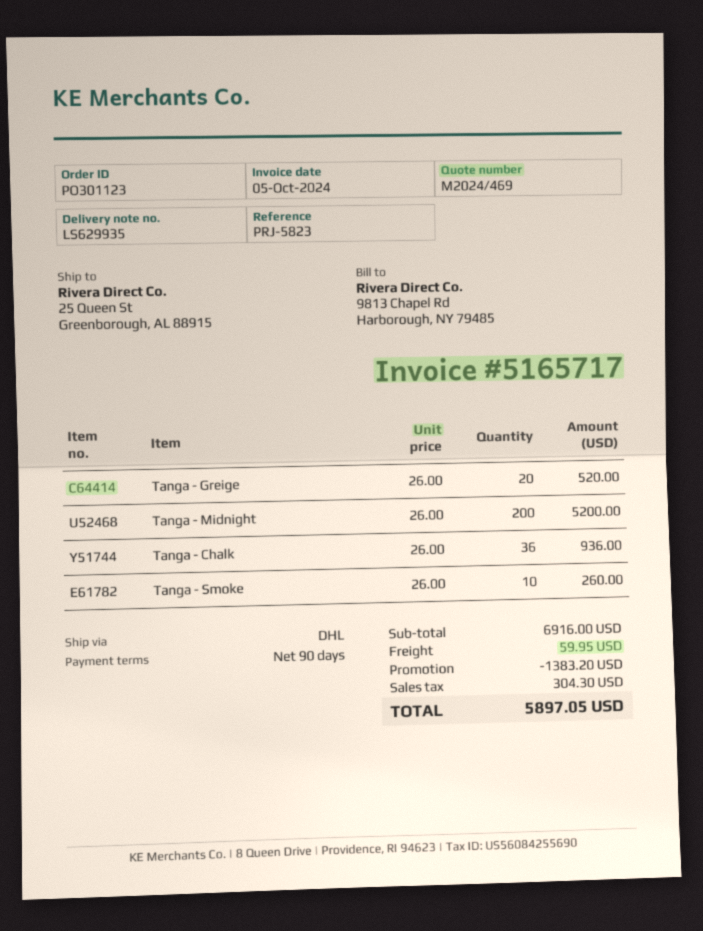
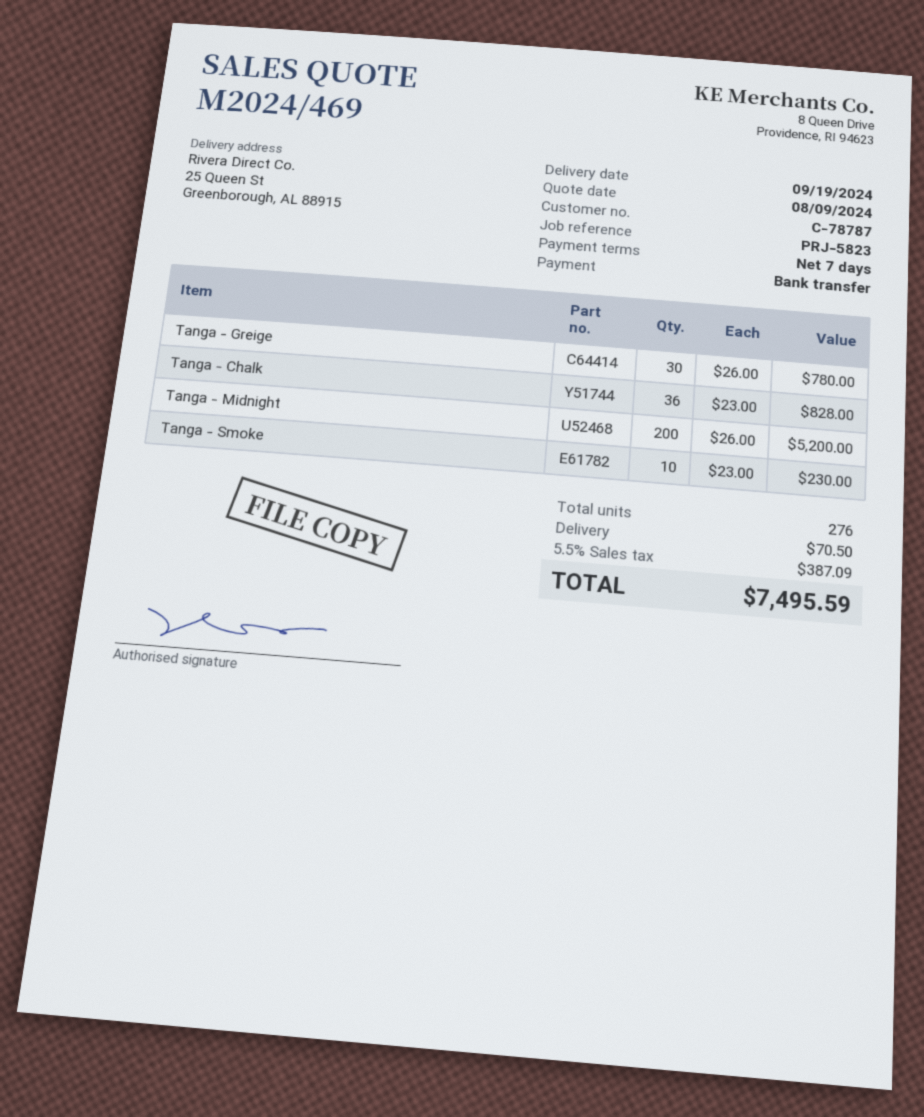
payment terms: 90 days -> 7 days
Tanga - Greige: 20 x 26.00 = 520.00 -> 30 x 26.00 = 780.00
Tanga - Chalk: 36 x 26.00 = 936.00 -> 36 x 23.00 = 828.00
Tanga - Smoke: 10 x 26.00 = 260.00 -> 10 x 23.00 = 230.00
discount: 1383.20 -> none
shipping: 59.95 -> 70.50
tax: 304.30 -> 387.09
total: 5897.05 -> 7495.59

